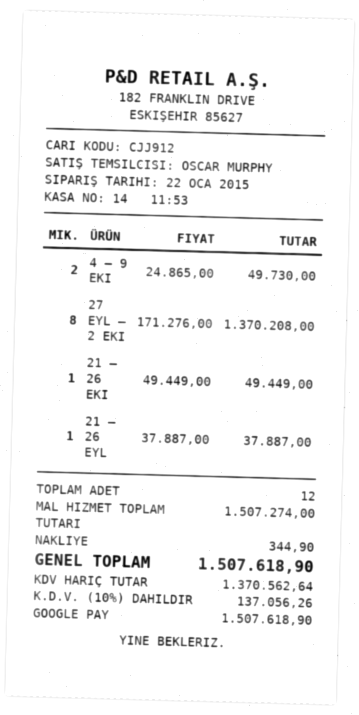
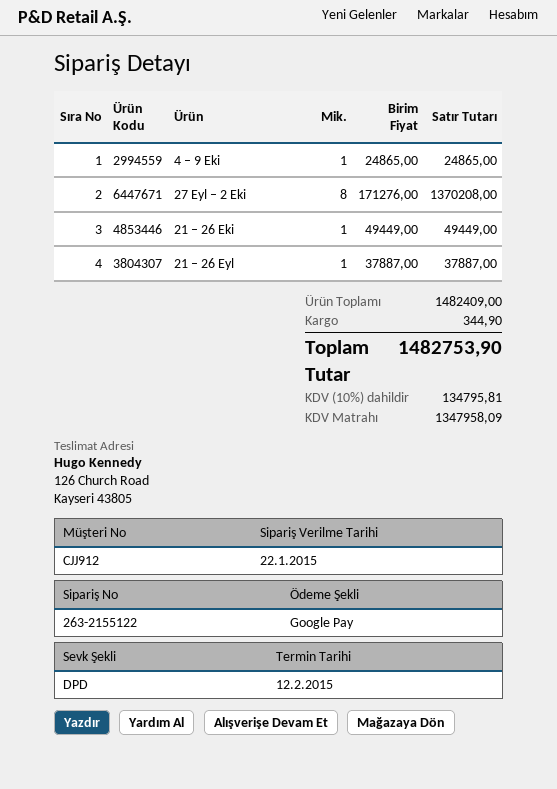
4 – 9 EKI: 2 x 24865.00 = 49730.00 -> 1 x 24865.00 = 24865.00
subtotal: 1507274.00 -> 1482409.00
net: 1370562.64 -> 1347958.09
tax: 10% = 137056.26 -> 10% = 134795.81
total: 1507618.90 -> 1482753.90

